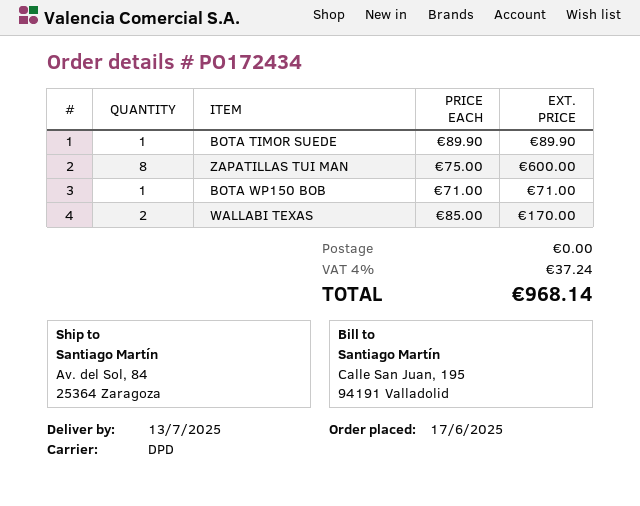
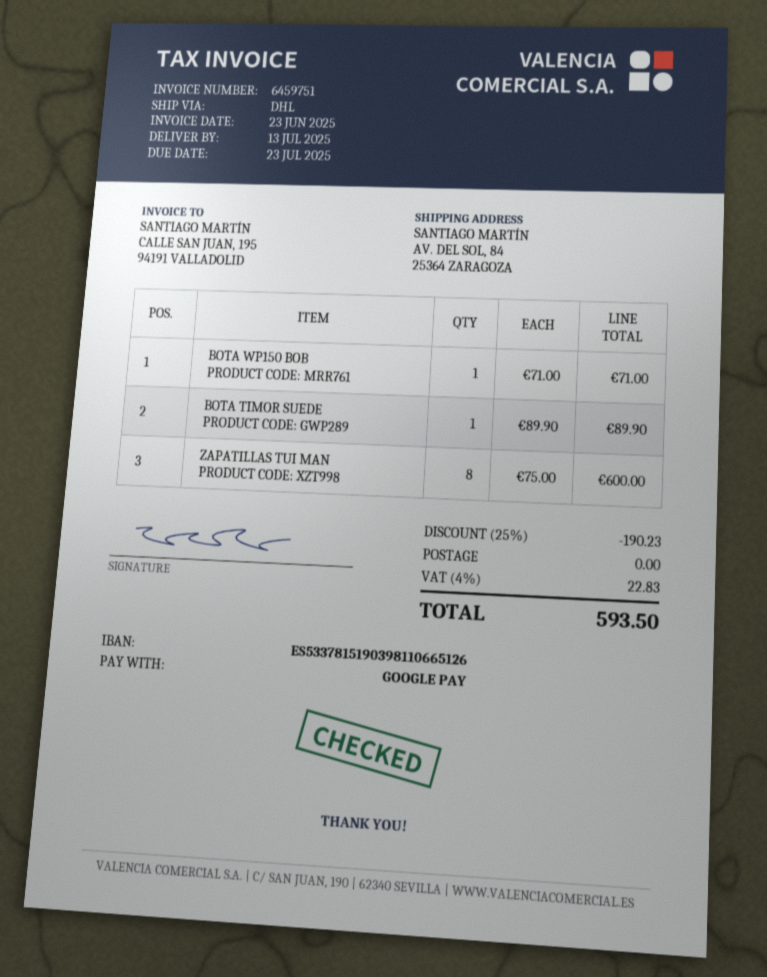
shipping method: DPD -> DHL
WALLABI TEXAS: 2 x 85.00 = 170.00 -> none
discount: none -> 25% = 190.23
tax: 4% = 37.24 -> 4% = 22.83
total: 968.14 -> 593.50

